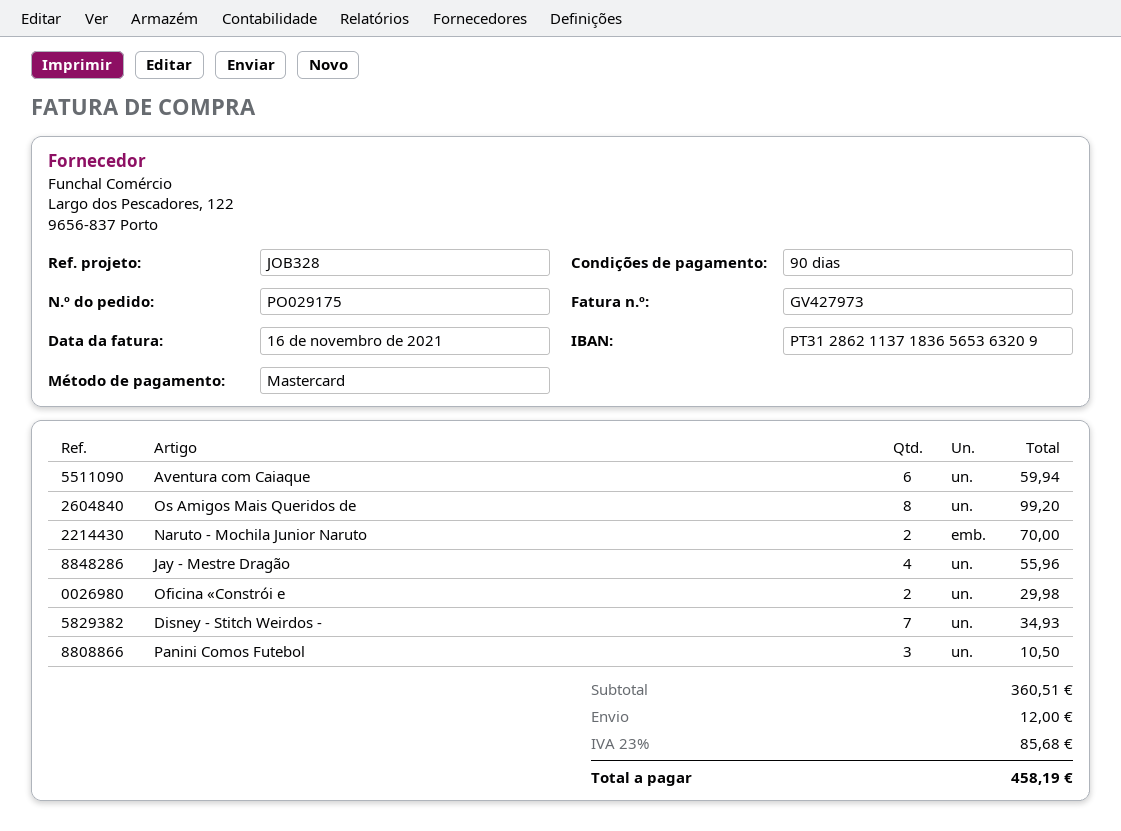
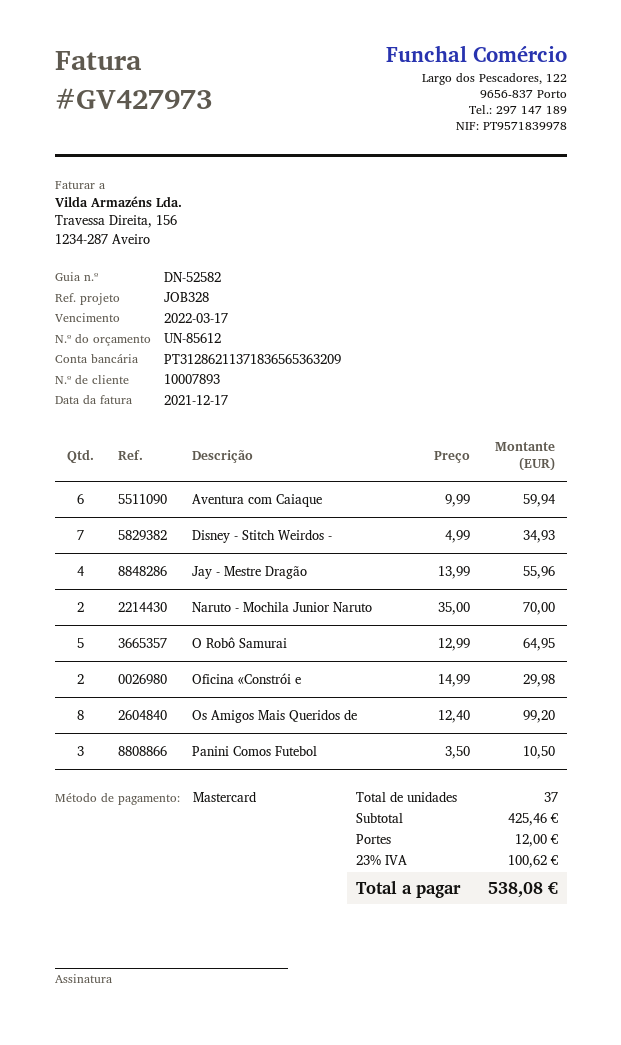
invoice date: 2021-11-16 -> 2021-12-17
O Robô Samurai: none -> 5 for 64.95
subtotal: 360.51 -> 425.46
tax: 23% = 85.68 -> 23% = 100.62
total: 458.19 -> 538.08

